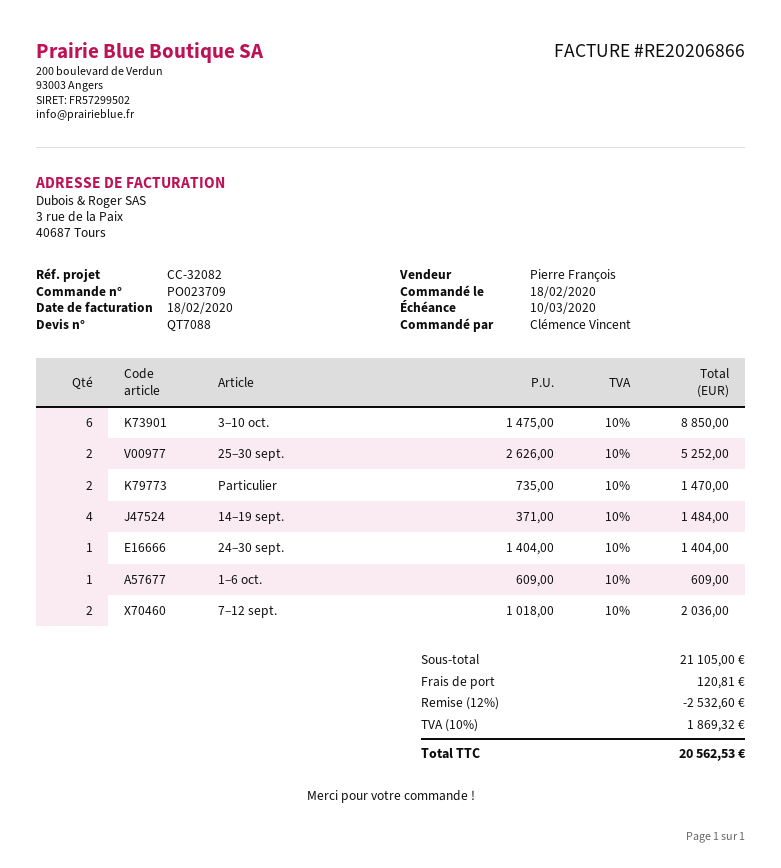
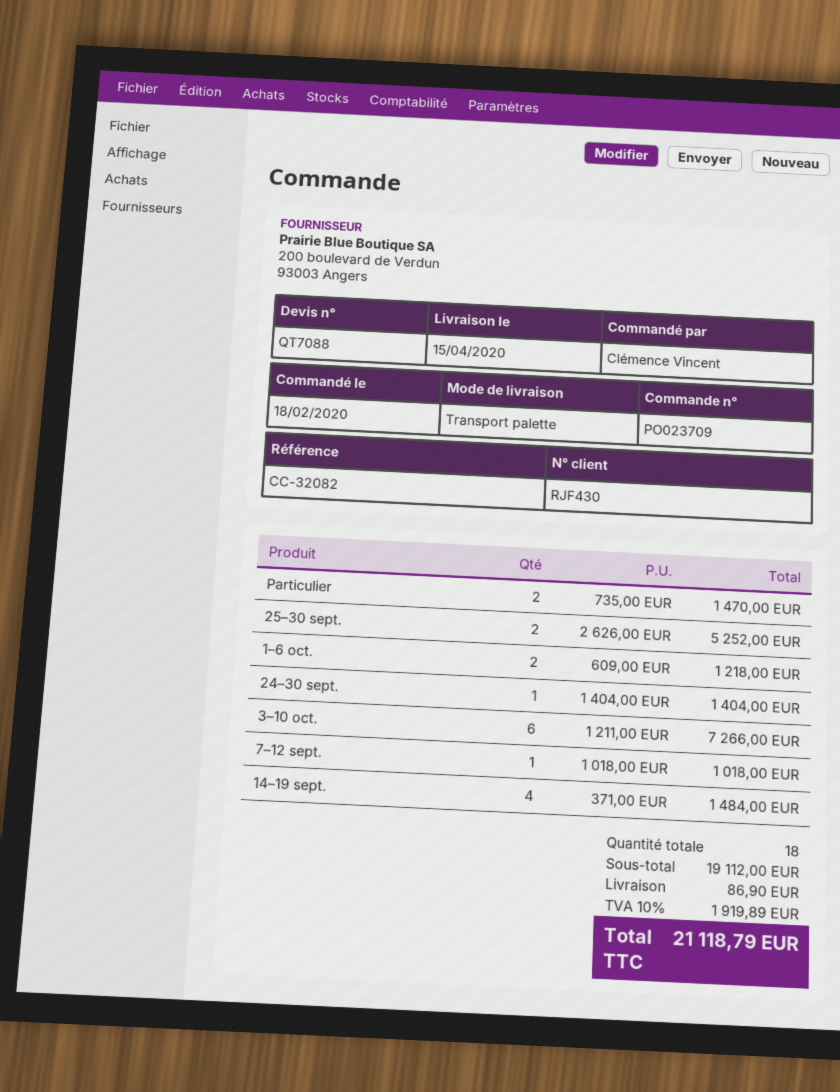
3–10 oct.: 6 x 1475.00 = 8850.00 -> 6 x 1211.00 = 7266.00
1–6 oct.: 1 x 609.00 = 609.00 -> 2 x 609.00 = 1218.00
7–12 sept.: 2 x 1018.00 = 2036.00 -> 1 x 1018.00 = 1018.00
subtotal: 21105.00 -> 19112.00
discount: 12% = 2532.60 -> none
shipping: 120.81 -> 86.90
tax: 10% = 1869.32 -> 10% = 1919.89
total: 20562.53 -> 21118.79

